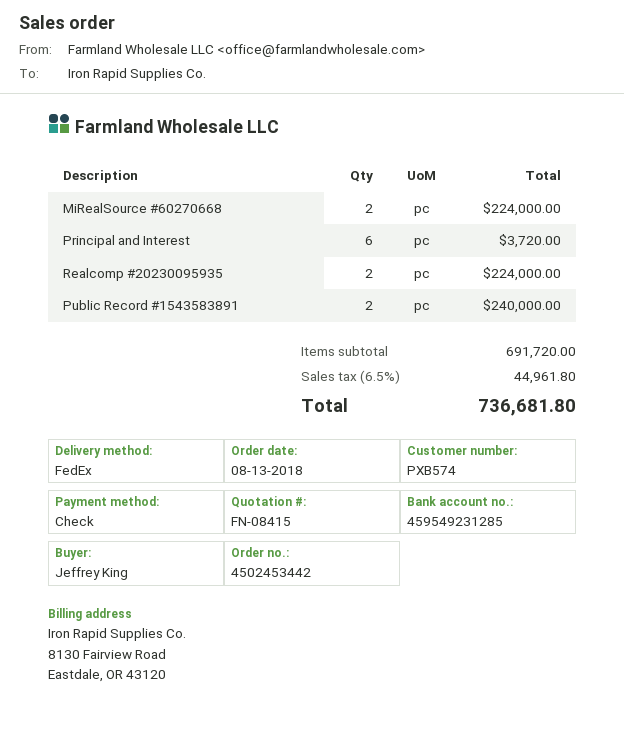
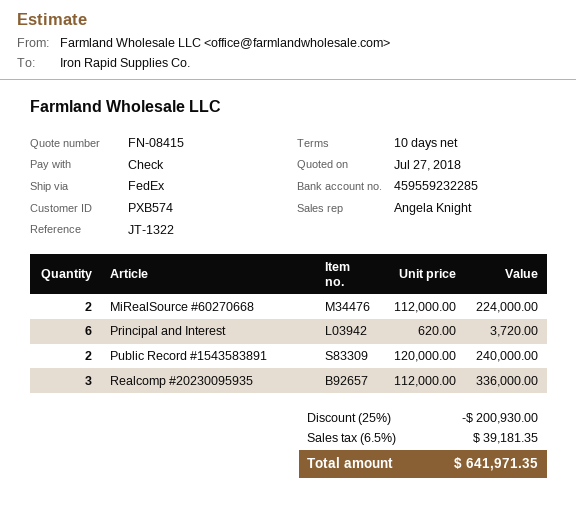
bank account: 459549231285 -> 459559232285
Realcomp #20230095935: 2 for 224000.00 -> 3 for 336000.00
discount: none -> 25% = 200930.00
tax: 6.5% = 44961.80 -> 6.5% = 39181.35
total: 736681.80 -> 641971.35

